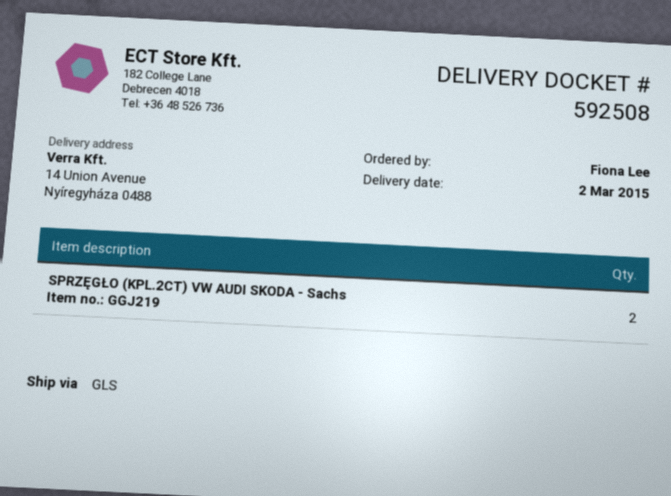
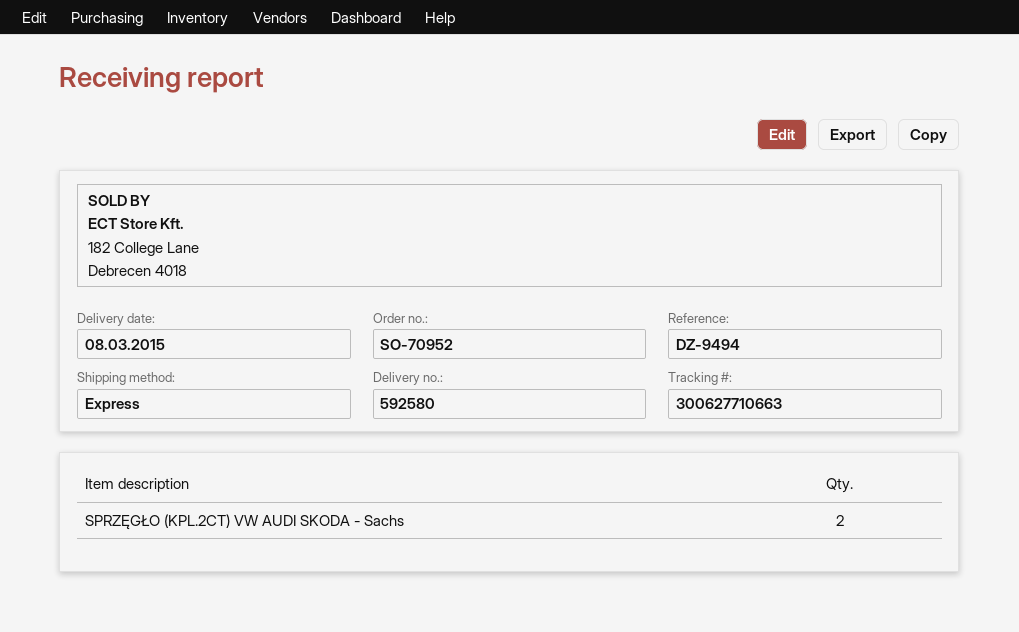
delivery note number: 592508 -> 592580
delivery date: 2015-03-02 -> 2015-03-08
shipping method: GLS -> express

